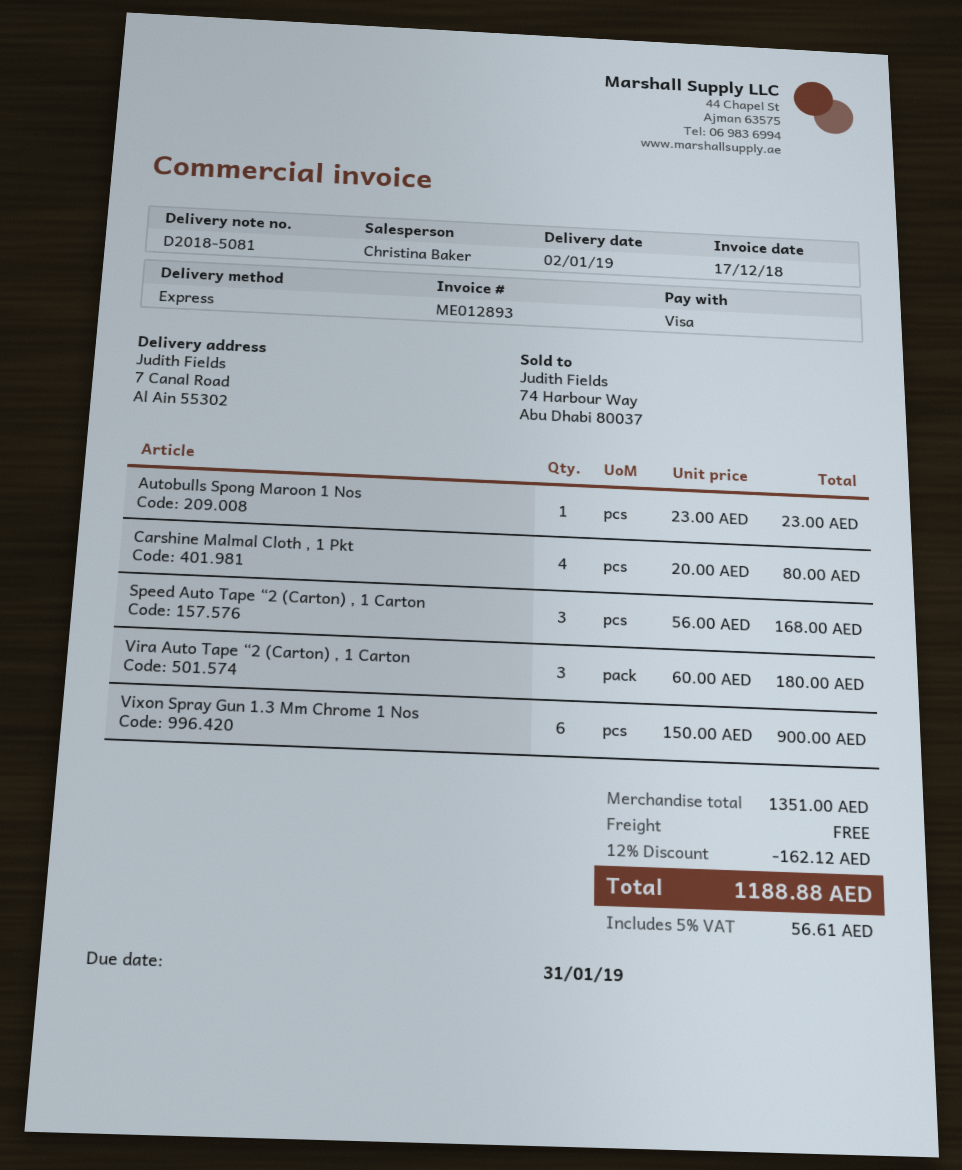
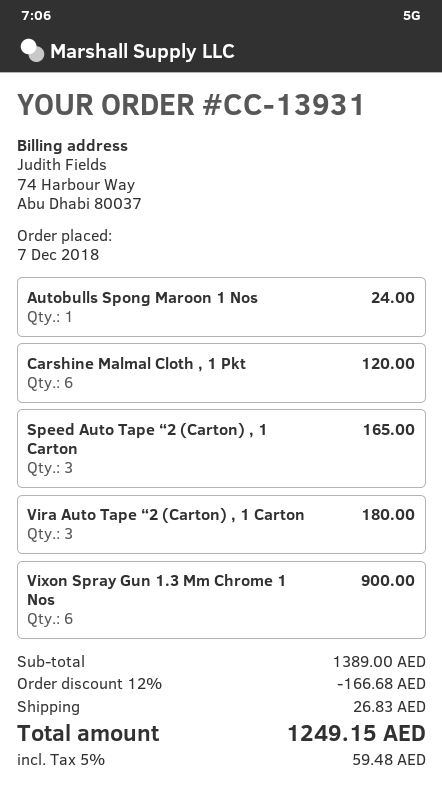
Autobulls Spong Maroon 1 Nos: 1 for 23.00 -> 1 for 24.00
Carshine Malmal Cloth , 1 Pkt: 4 for 80.00 -> 6 for 120.00
Speed Auto Tape “2 (Carton) , 1 Carton: 3 for 168.00 -> 3 for 165.00
subtotal: 1351.00 -> 1389.00
discount: 12% = 162.12 -> 12% = 166.68
shipping: 0.00 -> 26.83
tax: 5% = 56.61 -> 5% = 59.48
total: 1188.88 -> 1249.15

